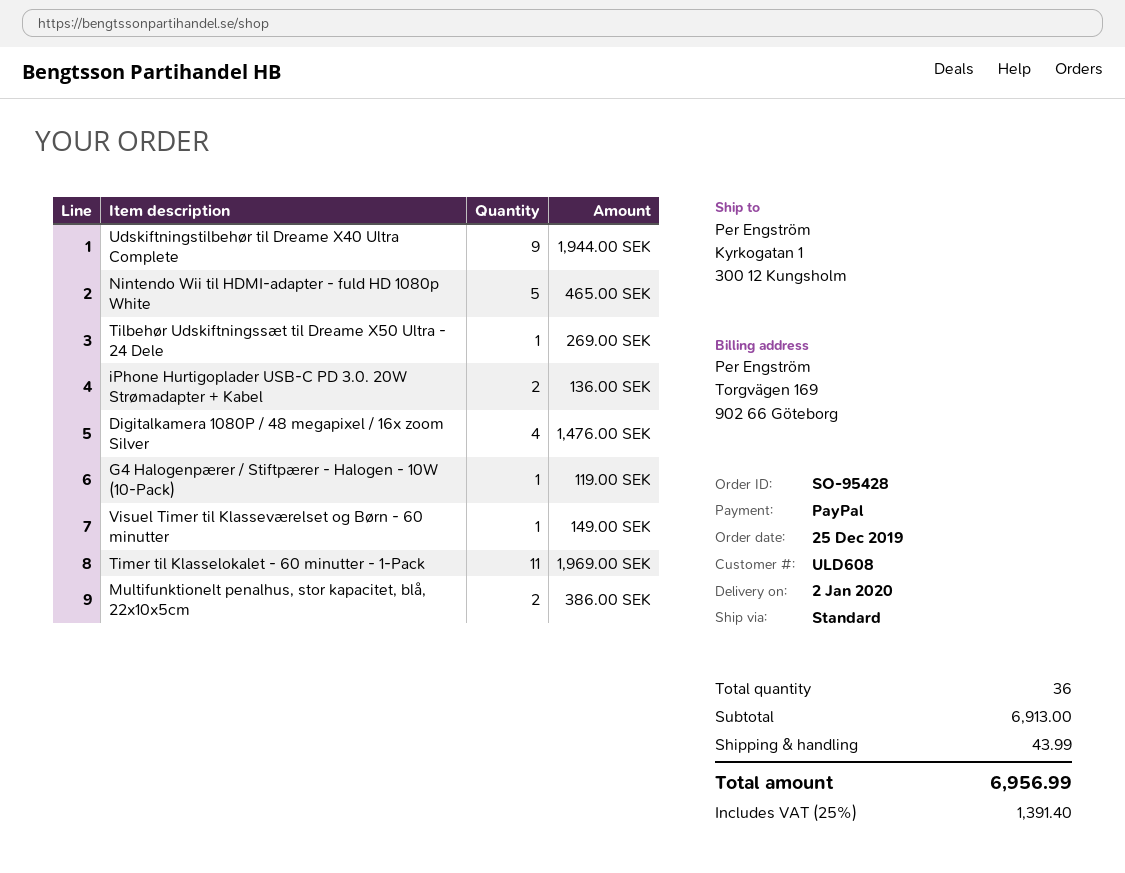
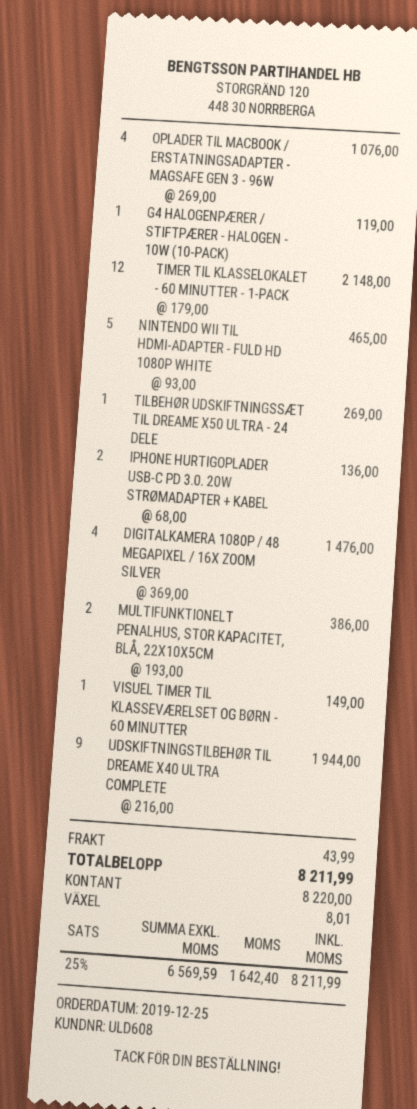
payment method: PayPal -> cash
Timer til Klasselokalet - 60 minutter - 1-Pack: 11 for 1969.00 -> 12 for 2148.00
OPLADER TIL MACBOOK / ERSTATNINGSADAPTER - MAGSAFE GEN 3 - 96W: none -> 4 for 1076.00
tax: 25% = 1391.40 -> 25% = 1642.40
total: 6956.99 -> 8211.99

